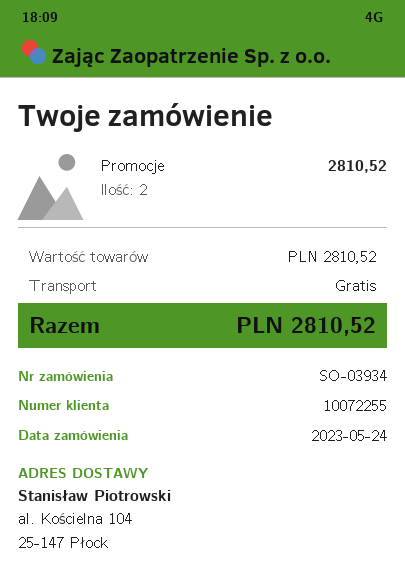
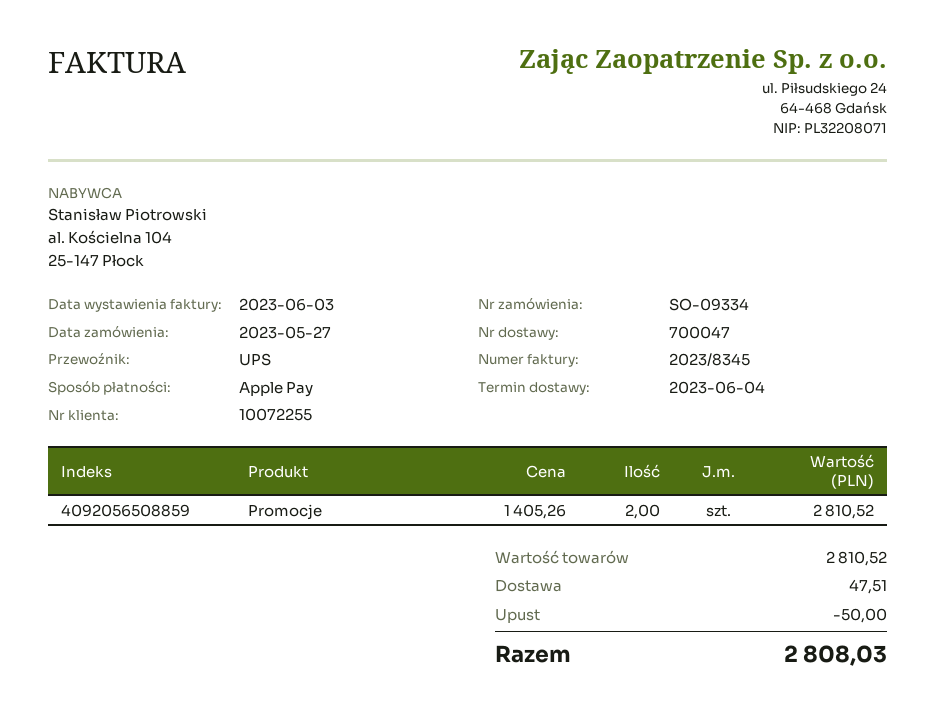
order number: SO-03934 -> SO-09334
order date: 2023-05-24 -> 2023-05-27
discount: none -> 50.00
shipping: 0.00 -> 47.51
total: 2810.52 -> 2808.03

